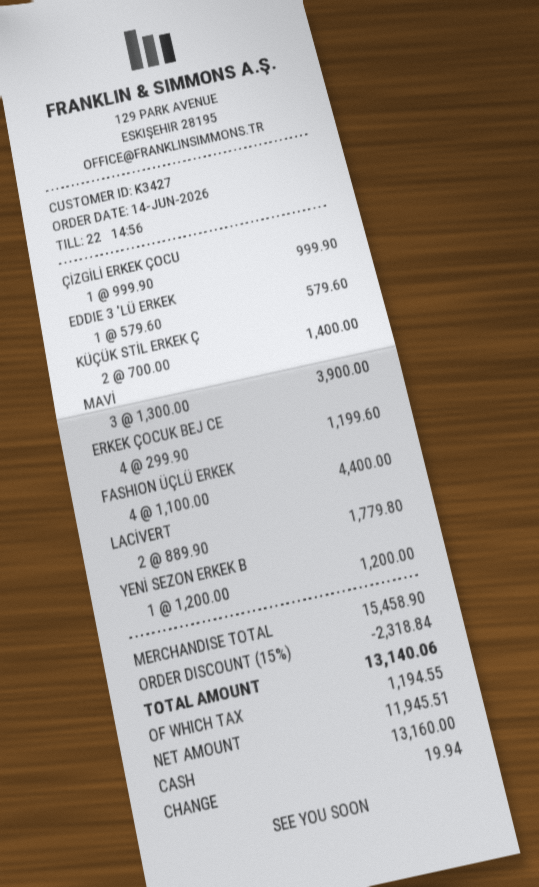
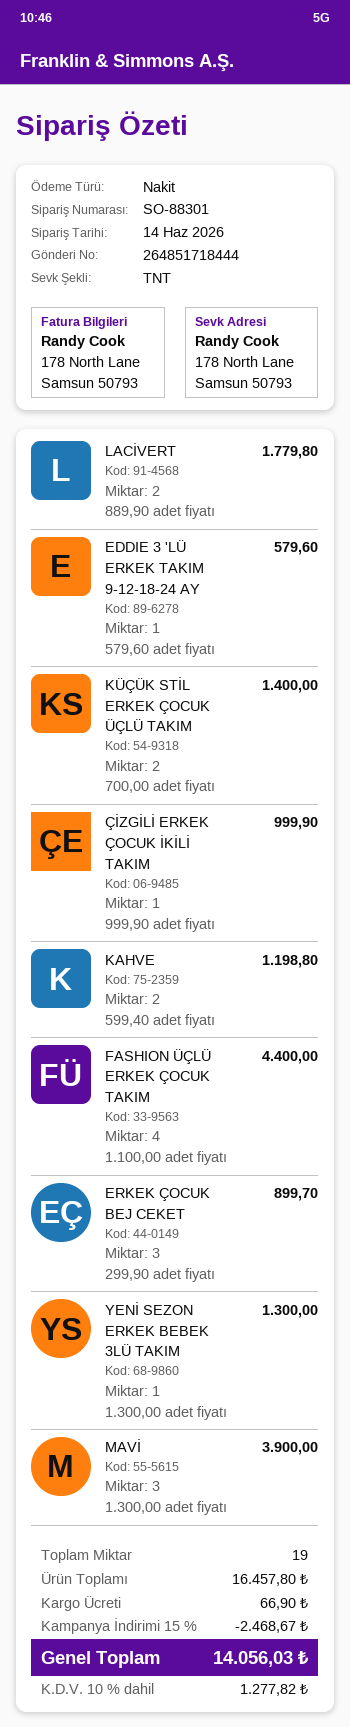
ERKEK ÇOCUK BEJ CE: 4 x 299.90 = 1199.60 -> 3 x 299.90 = 899.70
YENİ SEZON ERKEK B: 1 x 1200.00 = 1200.00 -> 1 x 1300.00 = 1300.00
KAHVE: none -> 2 x 599.40 = 1198.80
subtotal: 15458.90 -> 16457.80
discount: 15% = 2318.84 -> 15% = 2468.67
shipping: none -> 66.90
tax: 1194.55 -> 1277.82
total: 13140.06 -> 14056.03

